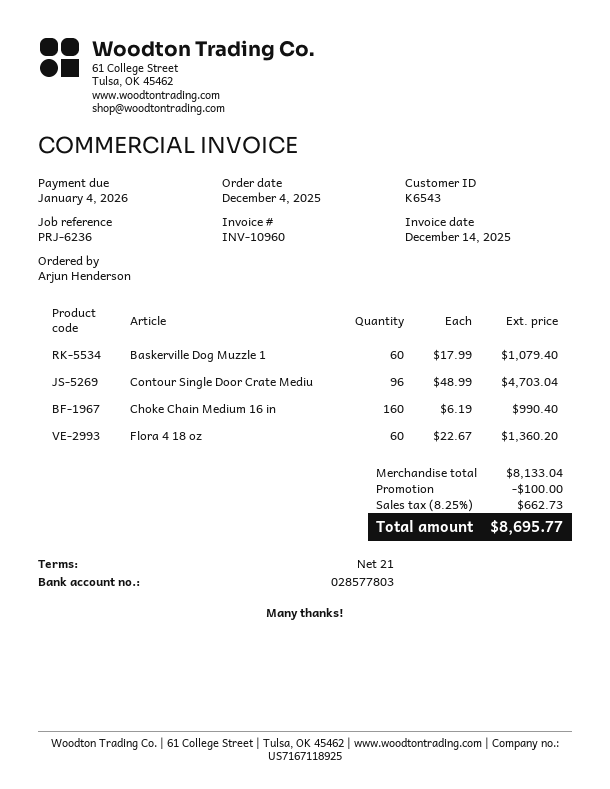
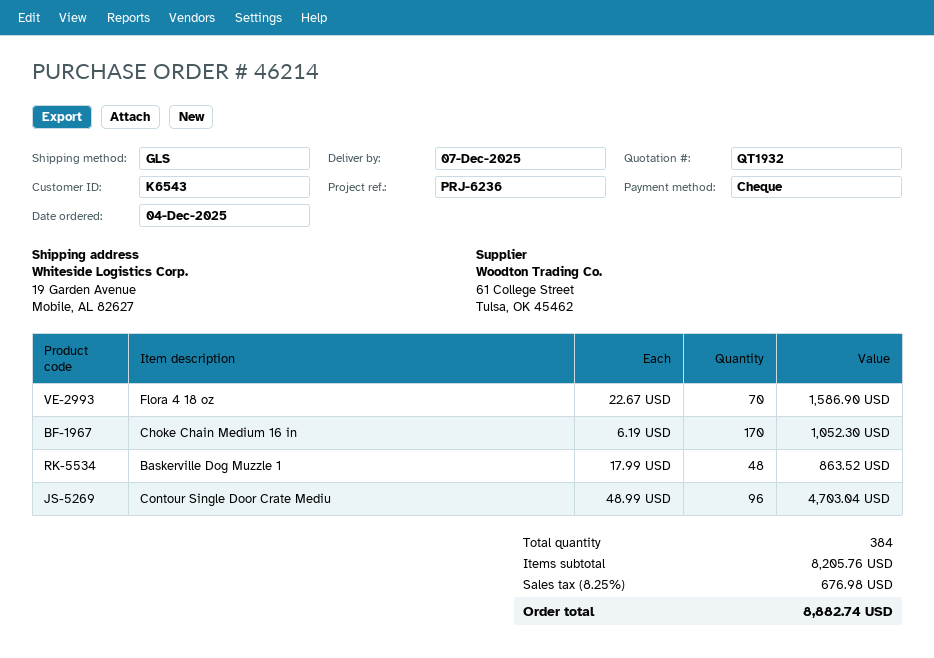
Baskerville Dog Muzzle 1: 60 x 17.99 = 1079.40 -> 48 x 17.99 = 863.52
Choke Chain Medium 16 in: 160 x 6.19 = 990.40 -> 170 x 6.19 = 1052.30
Flora 4 18 oz: 60 x 22.67 = 1360.20 -> 70 x 22.67 = 1586.90
subtotal: 8133.04 -> 8205.76
discount: 100.00 -> none
tax: 8.25% = 662.73 -> 8.25% = 676.98
total: 8695.77 -> 8882.74

